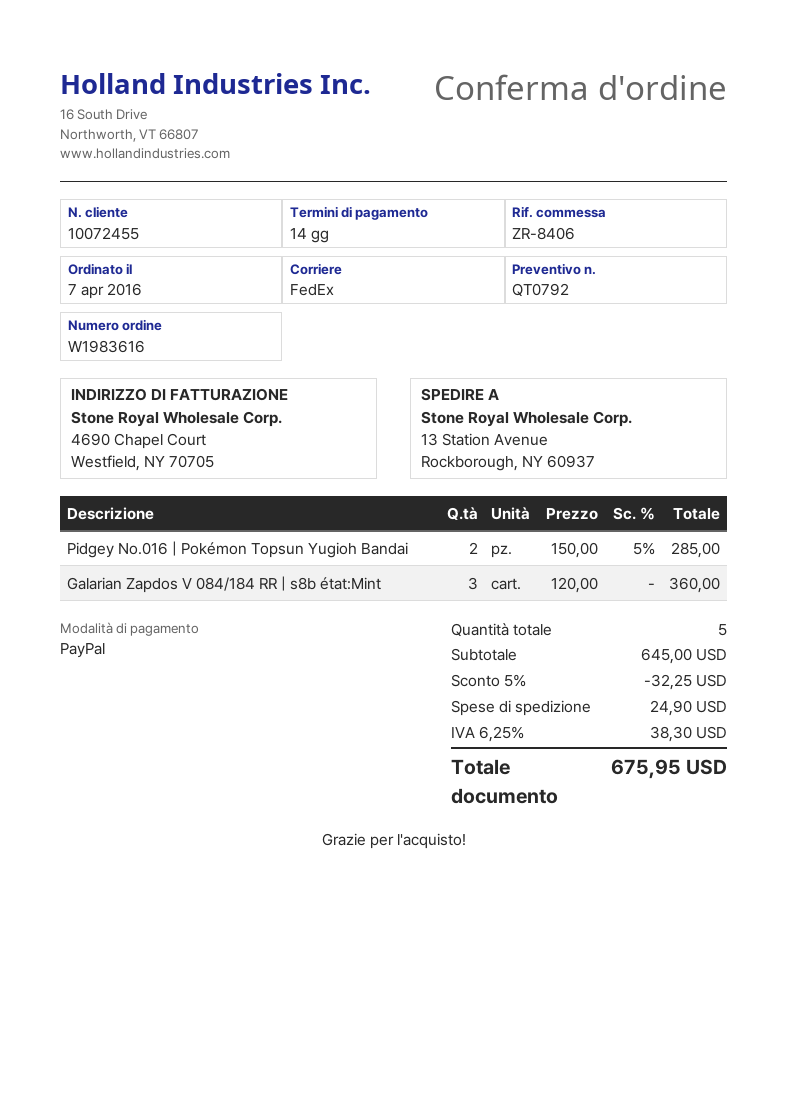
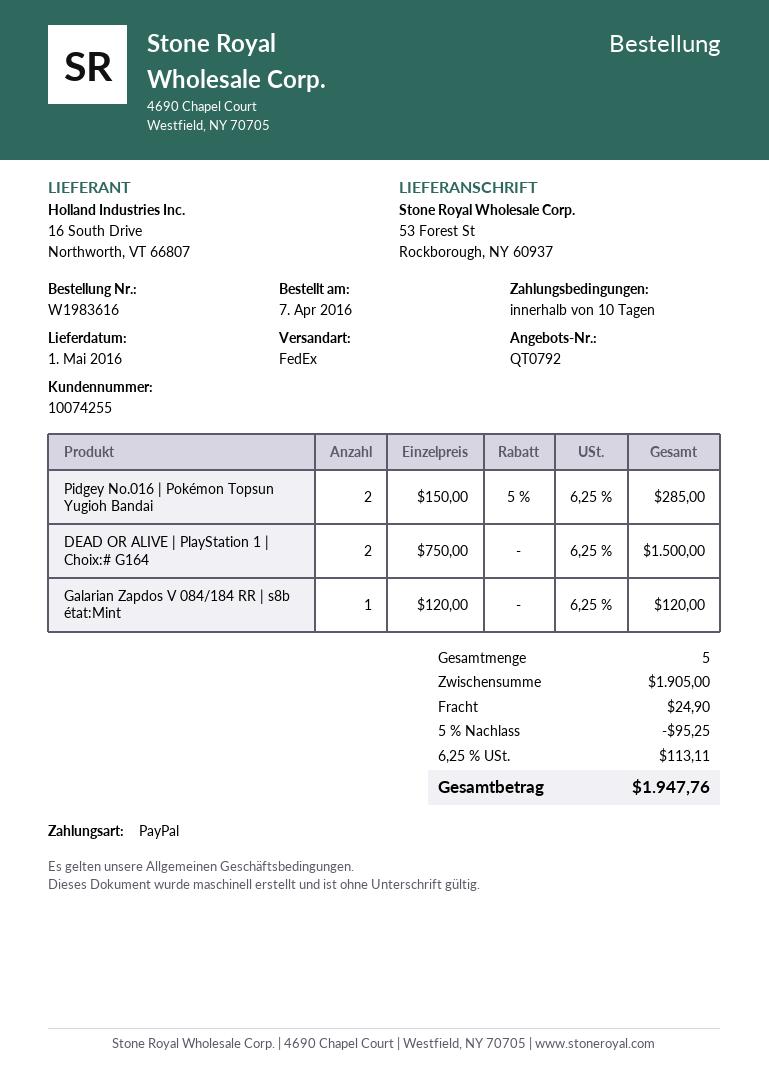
payment terms: 14 days -> 10 days
customer number: 10072455 -> 10074255
ship to: 13 Station Avenue, Rockborough, NY 60937 -> 53 Forest St, Rockborough, NY 60937
Galarian Zapdos V 084/184 RR | s8b état:Mint: 3 x 120.00 = 360.00 -> 1 x 120.00 = 120.00
DEAD OR ALIVE | PlayStation 1 | Choix:# G164: none -> 2 x 750.00 = 1500.00
subtotal: 645.00 -> 1905.00
discount: 5% = 32.25 -> 5% = 95.25
tax: 6.25% = 38.30 -> 6.25% = 113.11
total: 675.95 -> 1947.76

